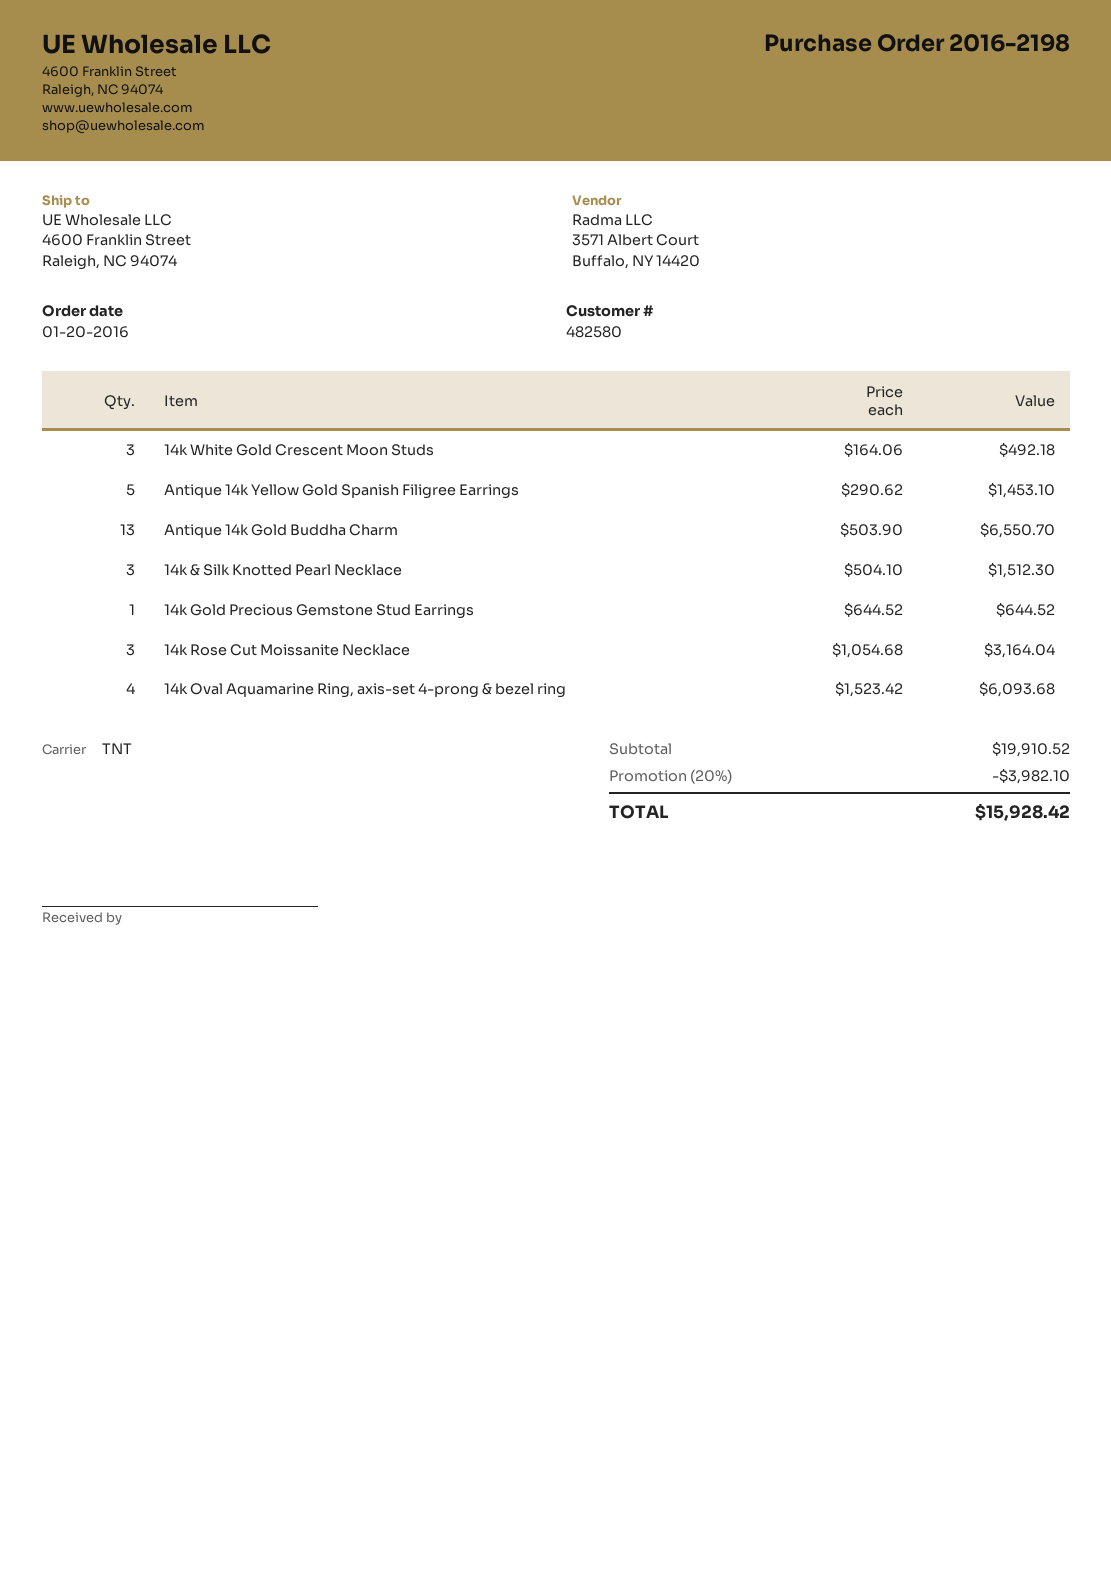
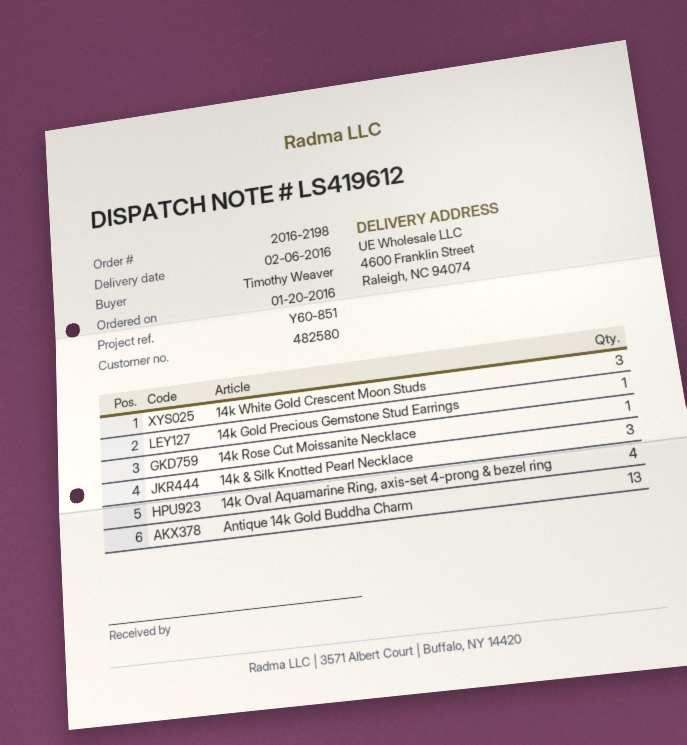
Antique 14k Yellow Gold Spanish Filigree Earrings: 5 -> none
14k Rose Cut Moissanite Necklace: 3 -> 1

